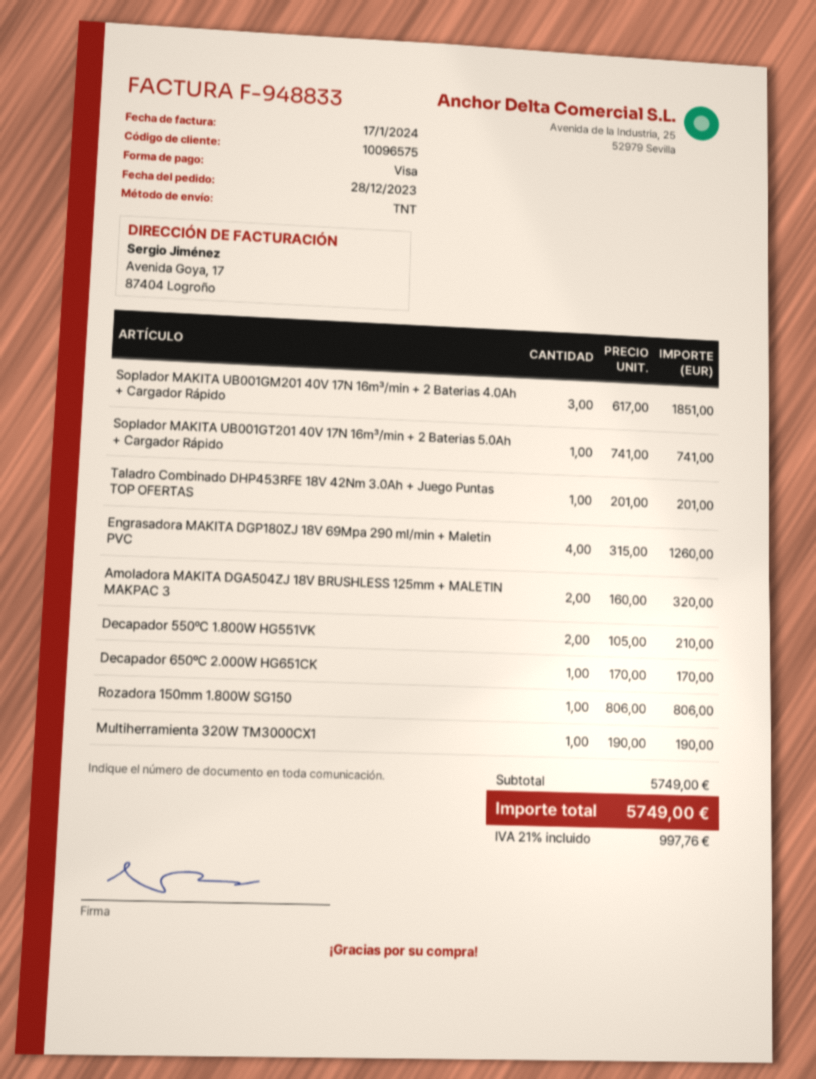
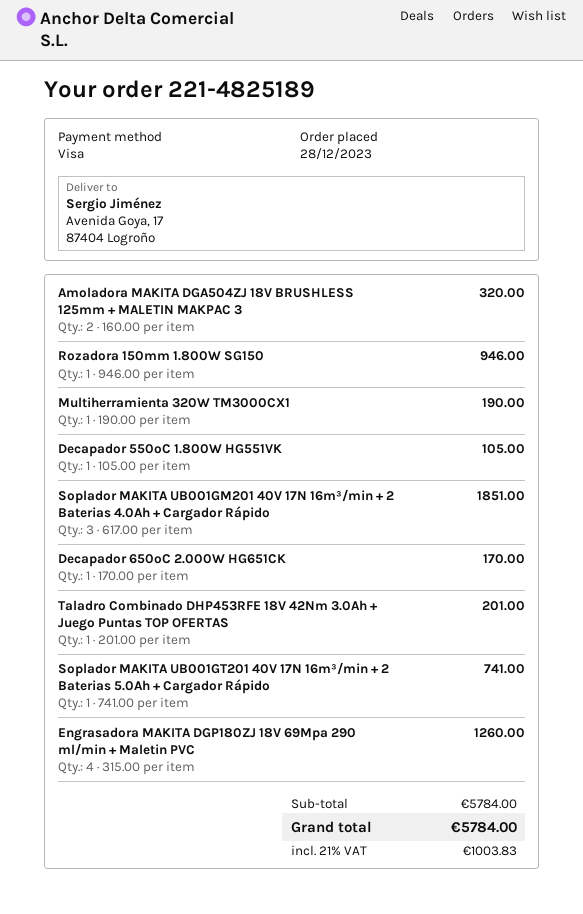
Decapador 550ºC 1.800W HG551VK: 2 x 105.00 = 210.00 -> 1 x 105.00 = 105.00
Rozadora 150mm 1.800W SG150: 1 x 806.00 = 806.00 -> 1 x 946.00 = 946.00
subtotal: 5749.00 -> 5784.00
tax: 21% = 997.76 -> 21% = 1003.83
total: 5749.00 -> 5784.00

